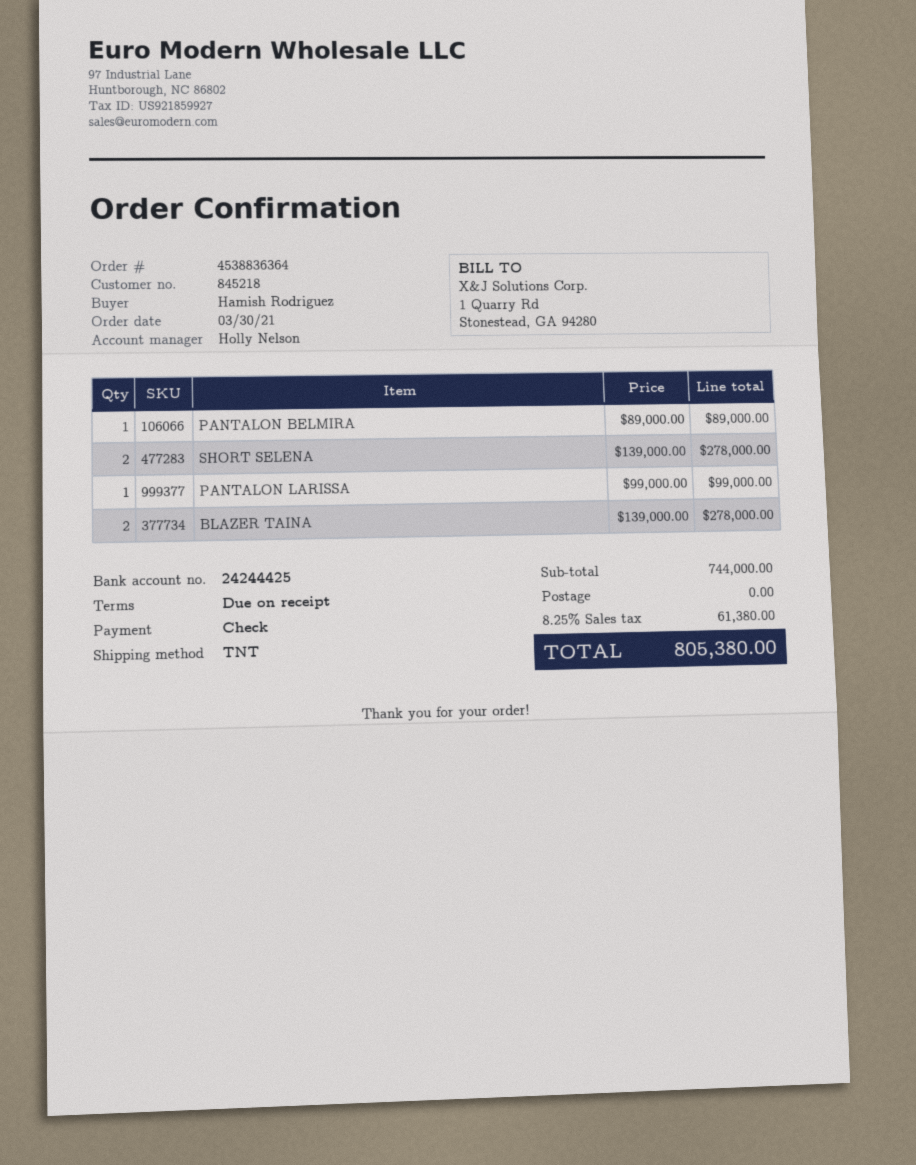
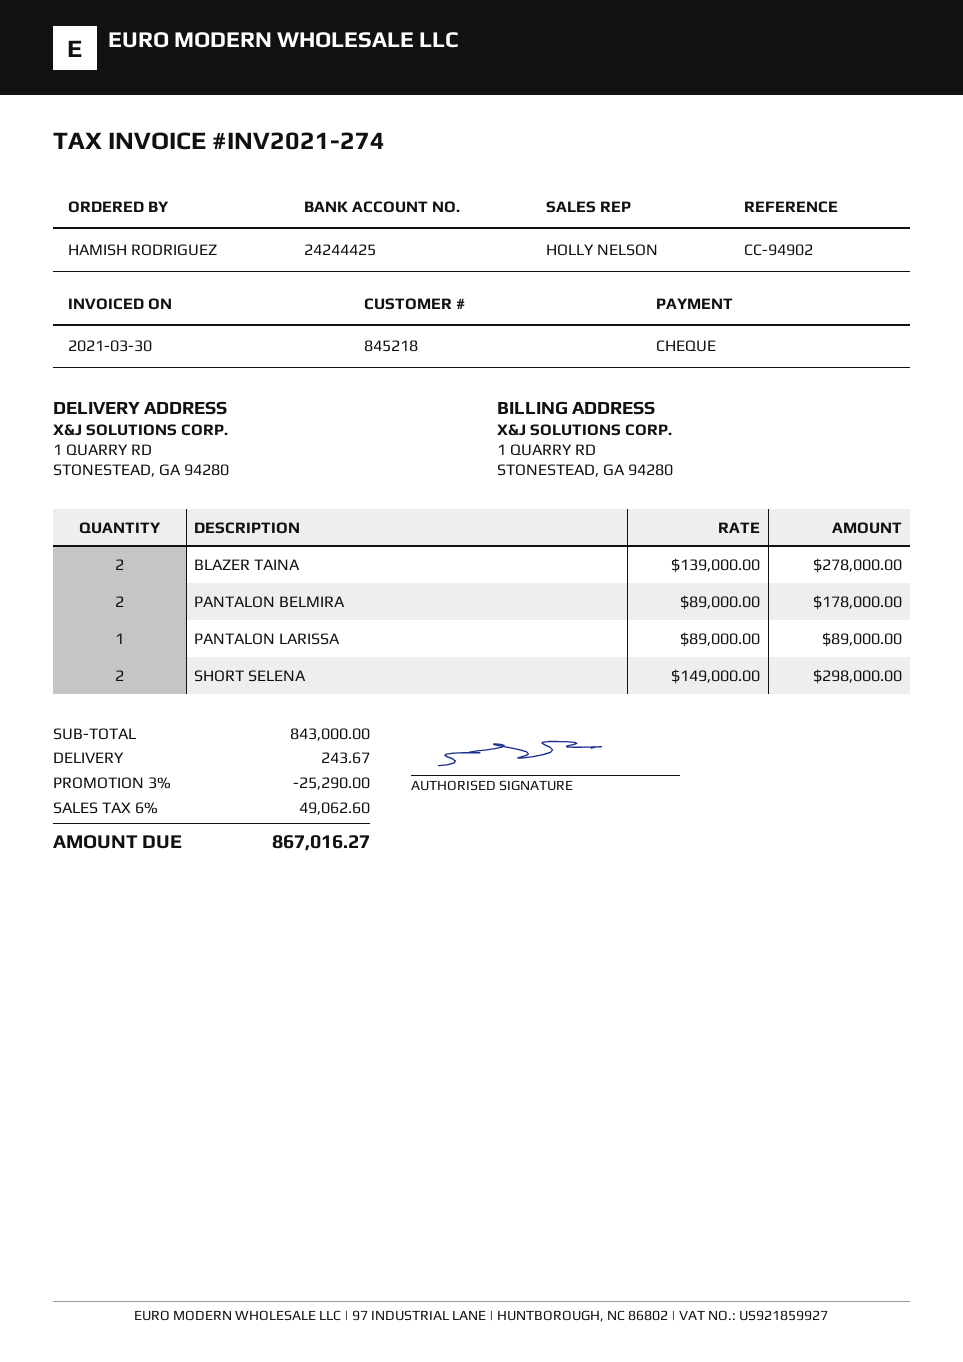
PANTALON BELMIRA: 1 x 89000.00 = 89000.00 -> 2 x 89000.00 = 178000.00
SHORT SELENA: 2 x 139000.00 = 278000.00 -> 2 x 149000.00 = 298000.00
PANTALON LARISSA: 1 x 99000.00 = 99000.00 -> 1 x 89000.00 = 89000.00
subtotal: 744000.00 -> 843000.00
discount: none -> 3% = 25290.00
shipping: 0.00 -> 243.67
tax: 8.25% = 61380.00 -> 6% = 49062.60
total: 805380.00 -> 867016.27

